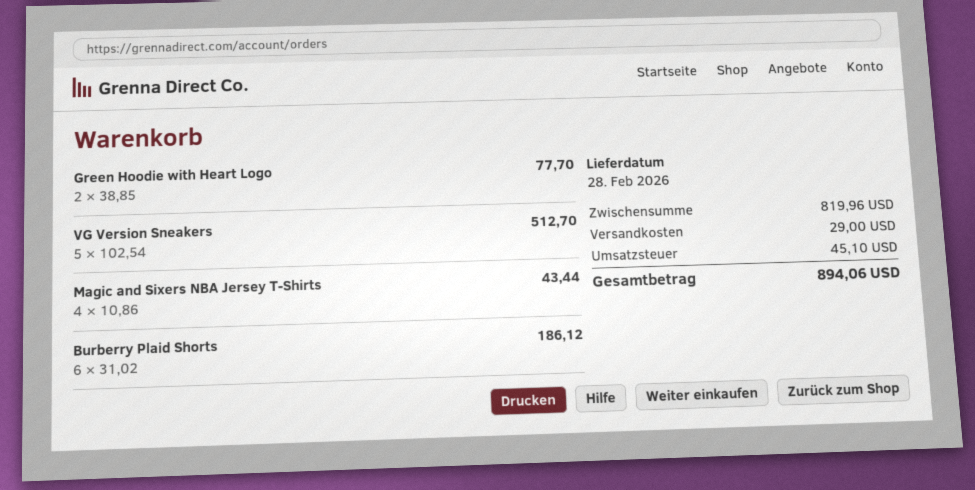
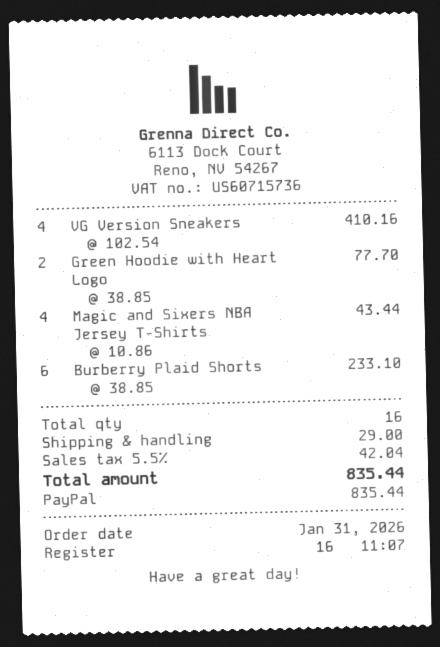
VG Version Sneakers: 5 x 102.54 = 512.70 -> 4 x 102.54 = 410.16
Burberry Plaid Shorts: 6 x 31.02 = 186.12 -> 6 x 38.85 = 233.10
tax: 45.10 -> 42.04
total: 894.06 -> 835.44

